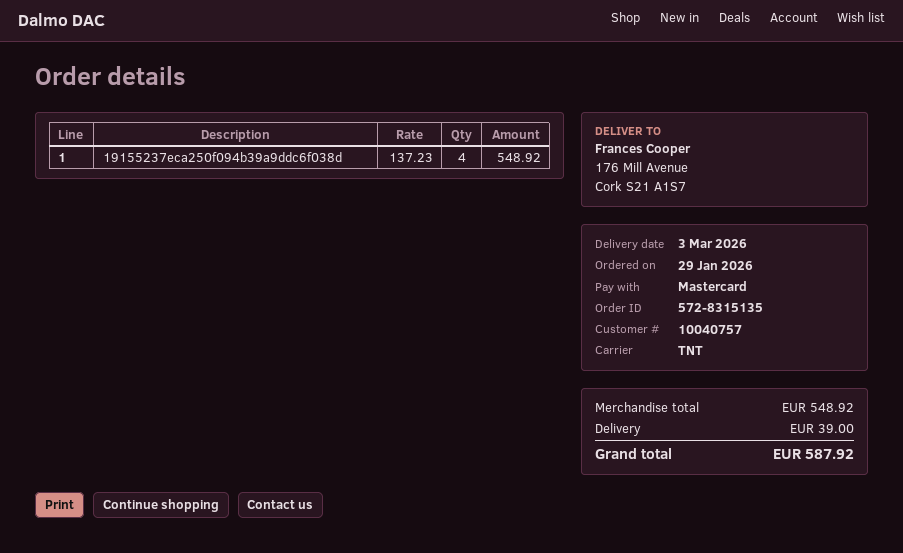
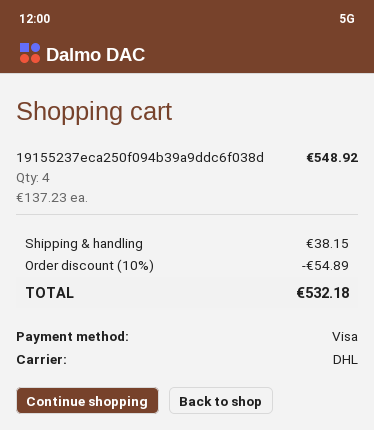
payment method: Mastercard -> Visa
shipping method: TNT -> DHL
discount: none -> 10% = 54.89
shipping: 39.00 -> 38.15
total: 587.92 -> 532.18

